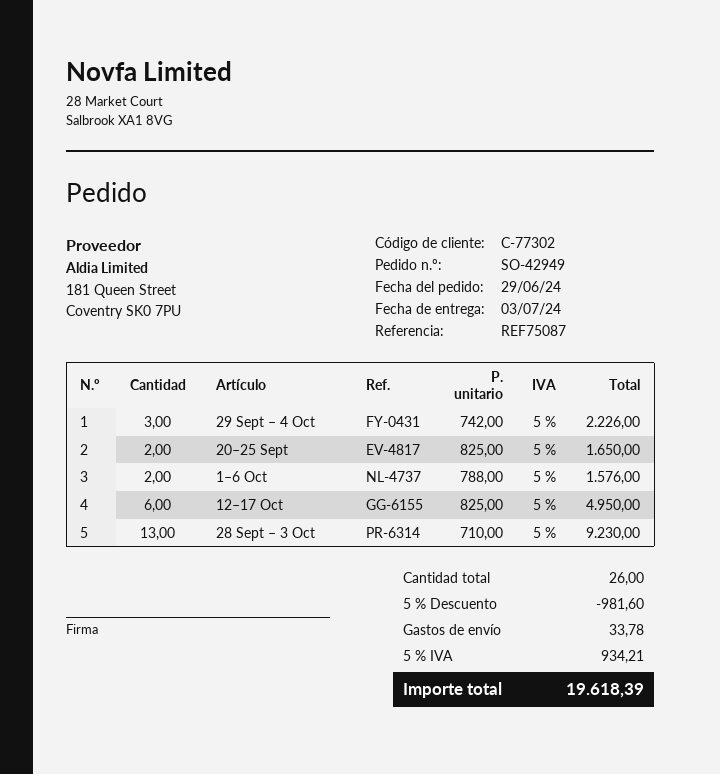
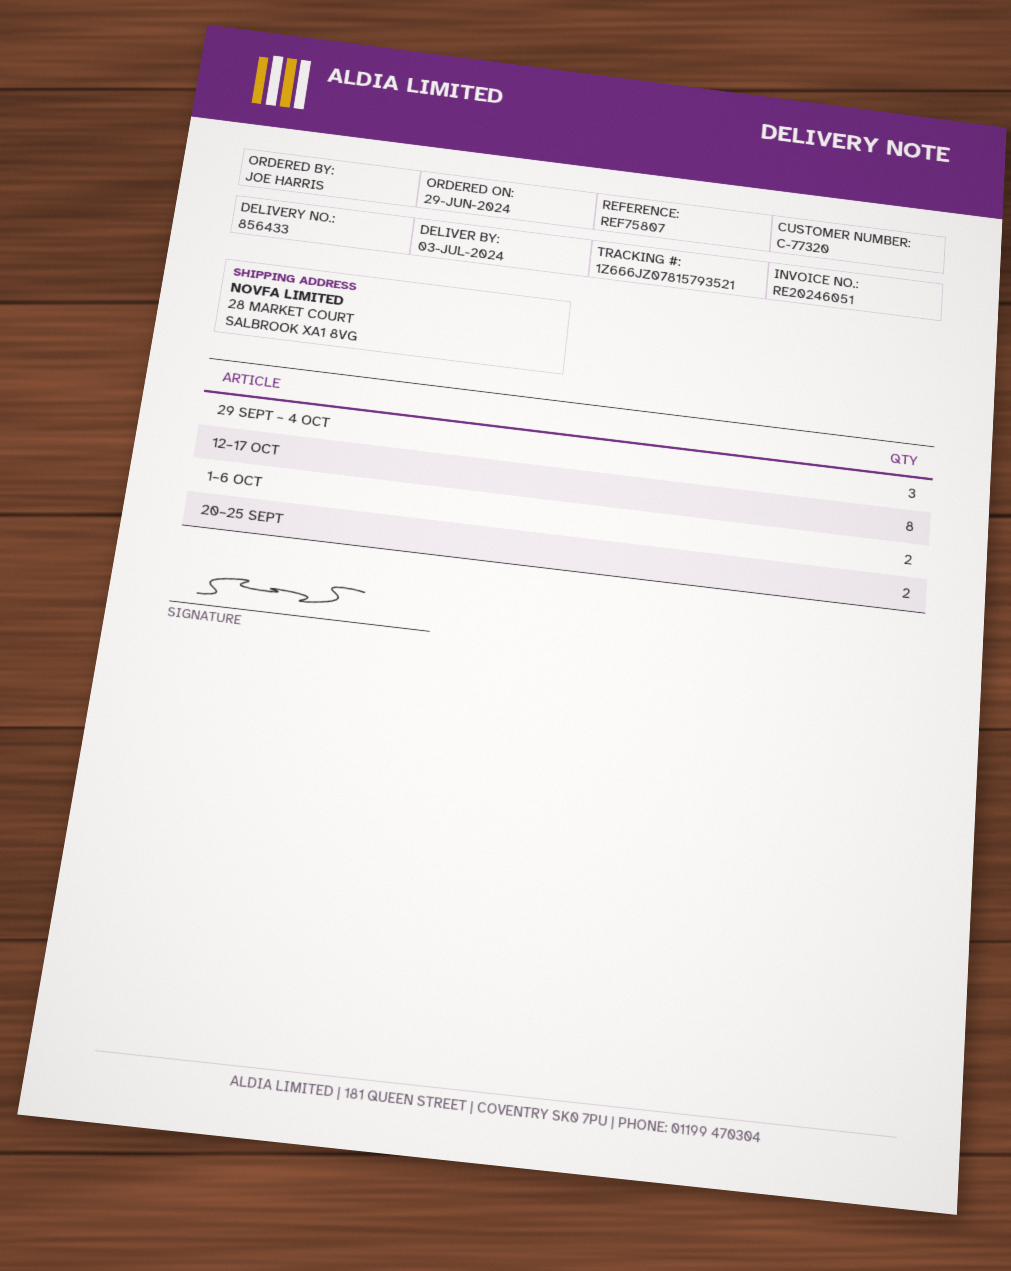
customer number: C-77302 -> C-77320
reference: REF75087 -> REF75807
12–17 Oct: 6 -> 8
28 Sept – 3 Oct: 13 -> none

